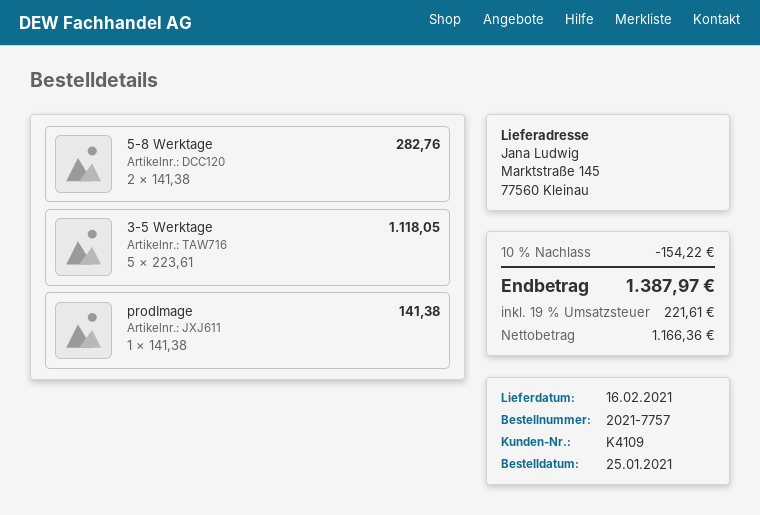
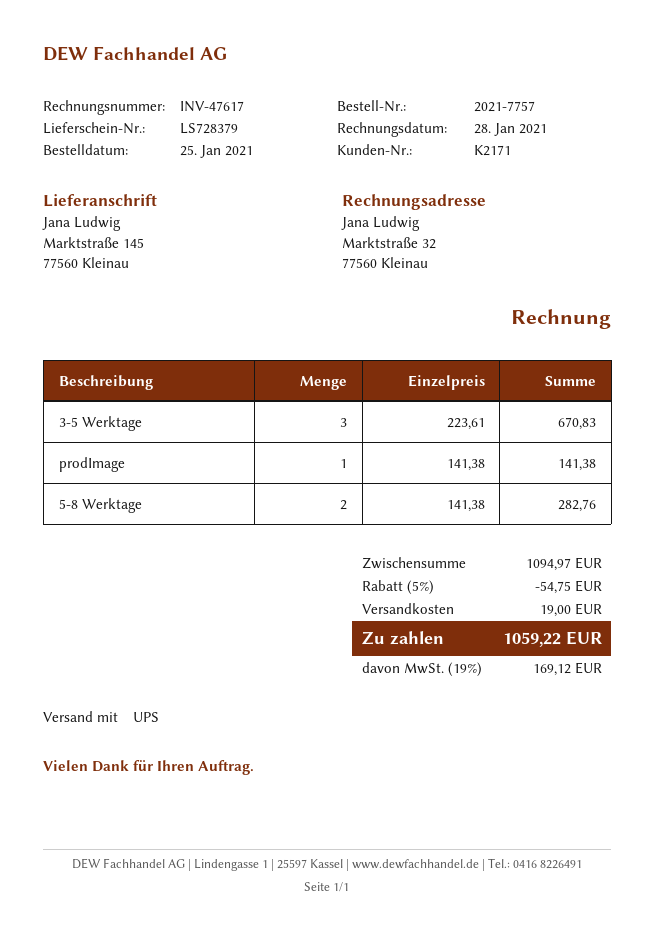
customer number: K4109 -> K2171
3-5 Werktage: 5 x 223.61 = 1118.05 -> 3 x 223.61 = 670.83
discount: 10% = 154.22 -> 5% = 54.75
shipping: none -> 19.00
tax: 19% = 221.61 -> 19% = 169.12
total: 1387.97 -> 1059.22

